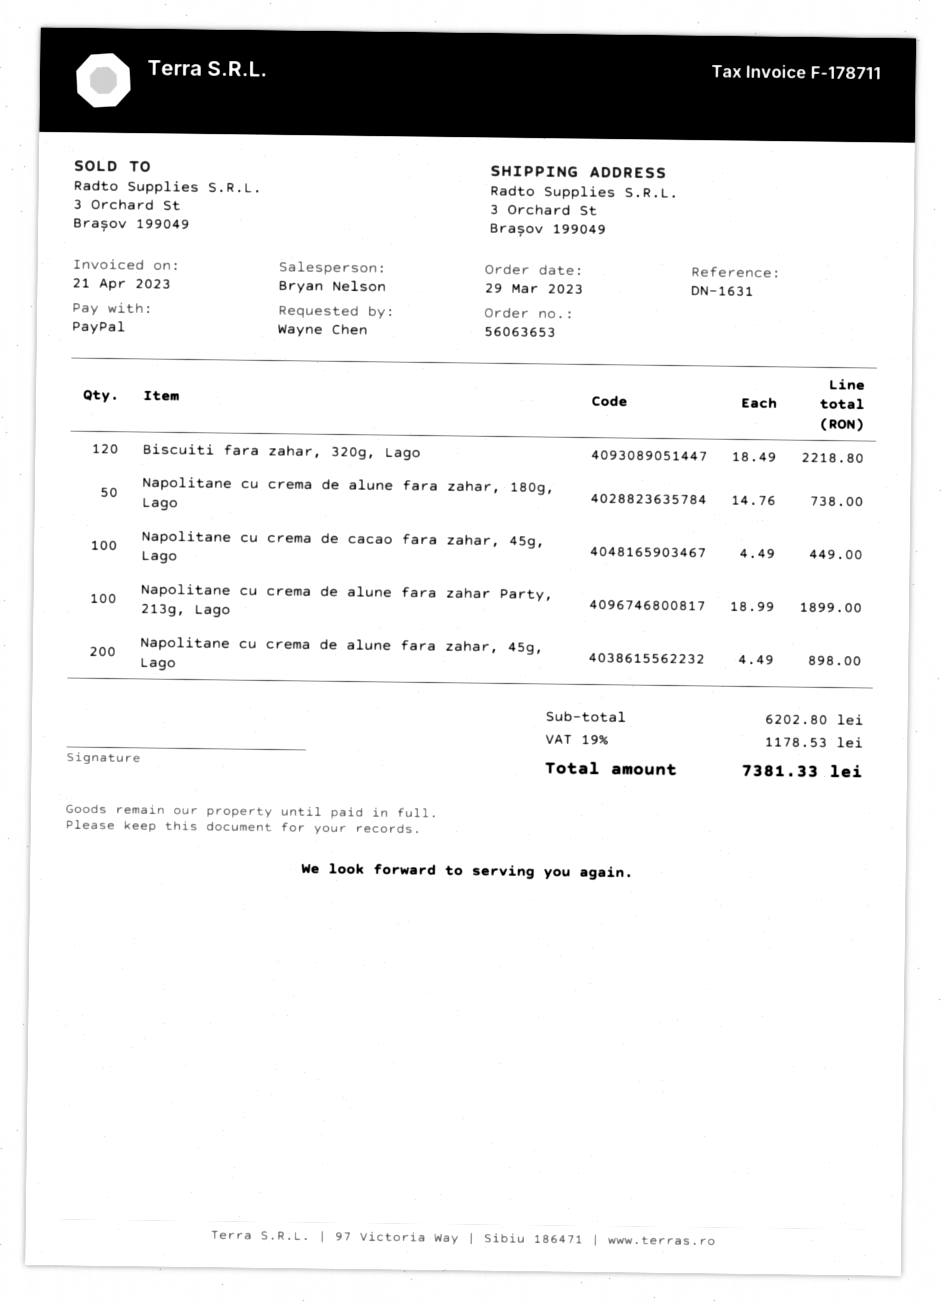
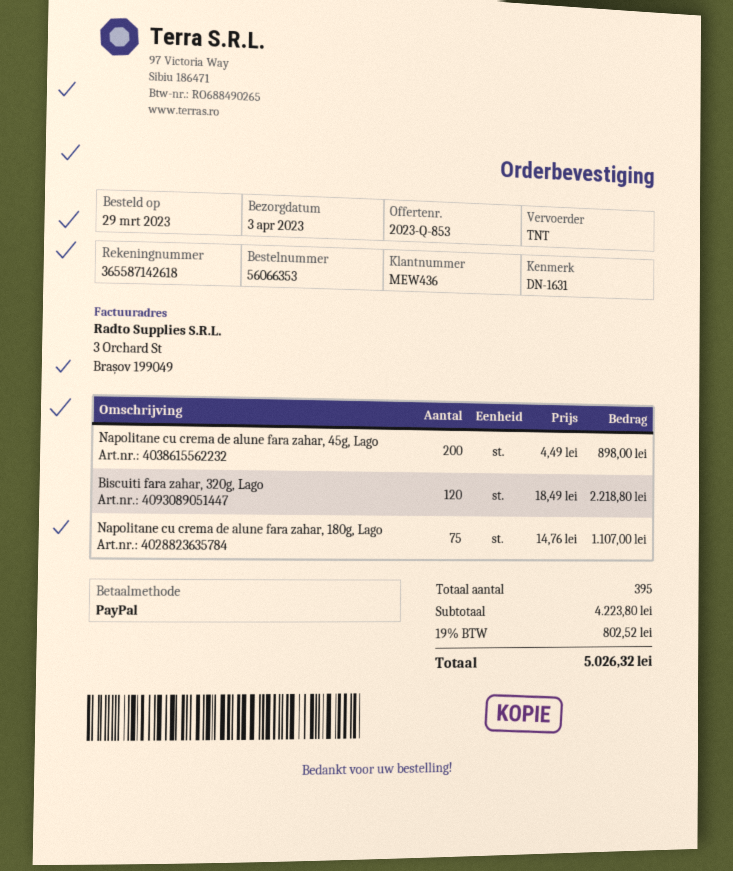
order number: 56063653 -> 56066353
Napolitane cu crema de alune fara zahar, 180g, Lago: 50 x 14.76 = 738.00 -> 75 x 14.76 = 1107.00
Napolitane cu crema de cacao fara zahar, 45g, Lago: 100 x 4.49 = 449.00 -> none
Napolitane cu crema de alune fara zahar Party, 213g, Lago: 100 x 18.99 = 1899.00 -> none
subtotal: 6202.80 -> 4223.80
tax: 19% = 1178.53 -> 19% = 802.52
total: 7381.33 -> 5026.32

